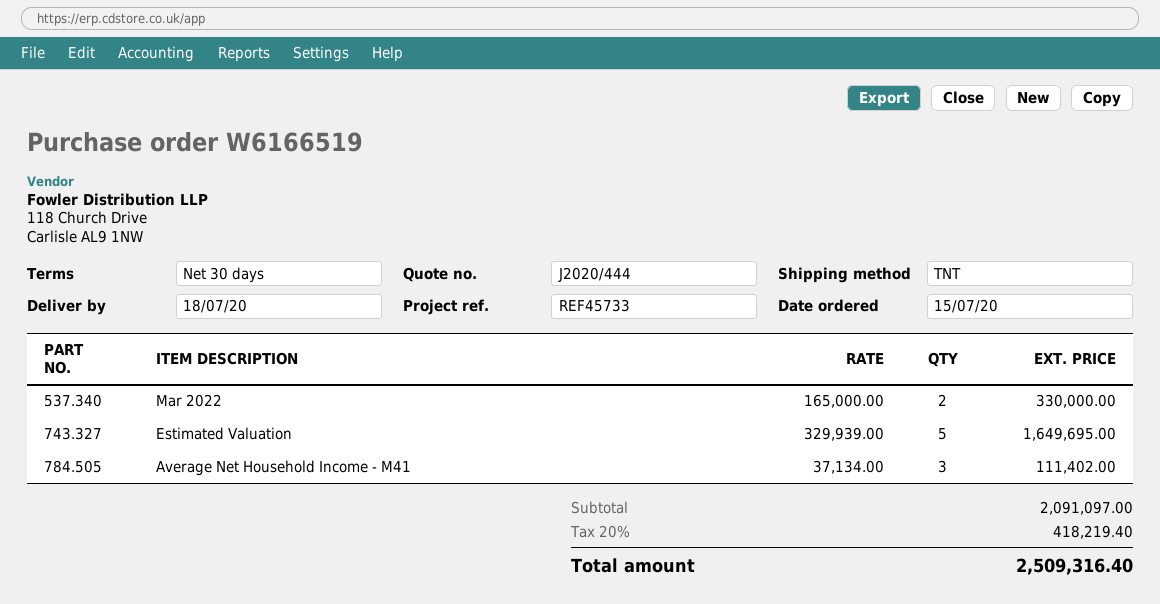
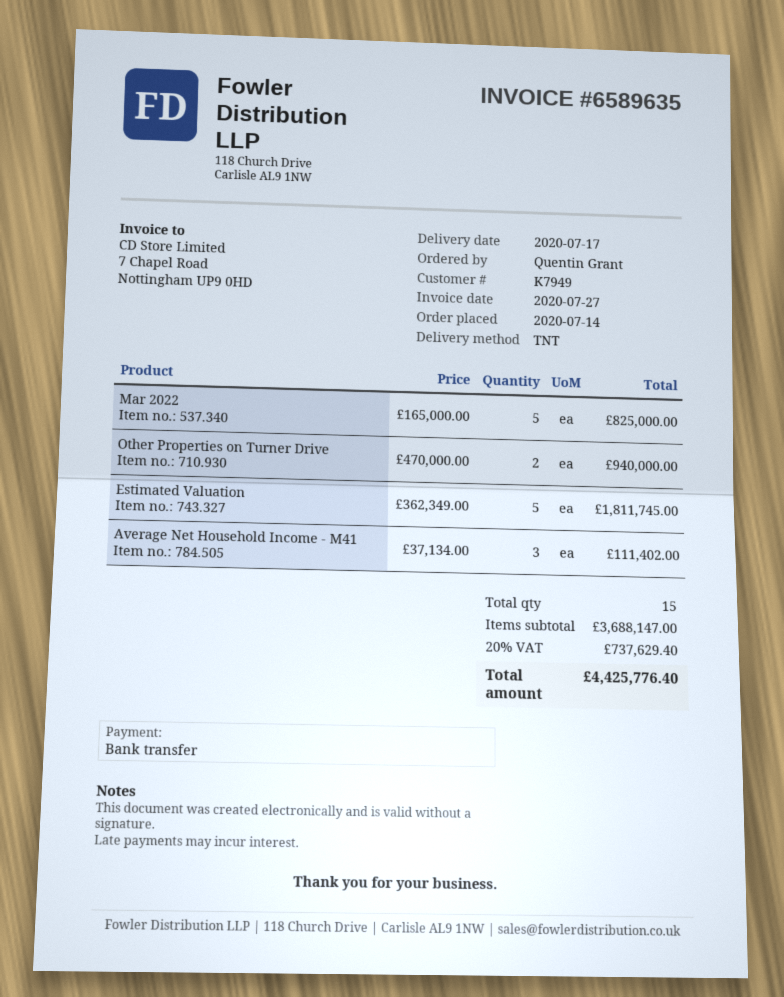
order date: 2020-07-15 -> 2020-07-14
delivery date: 2020-07-18 -> 2020-07-17
Mar 2022: 2 x 165000.00 = 330000.00 -> 5 x 165000.00 = 825000.00
Estimated Valuation: 5 x 329939.00 = 1649695.00 -> 5 x 362349.00 = 1811745.00
Other Properties on Turner Drive: none -> 2 x 470000.00 = 940000.00
subtotal: 2091097.00 -> 3688147.00
tax: 20% = 418219.40 -> 20% = 737629.40
total: 2509316.40 -> 4425776.40

